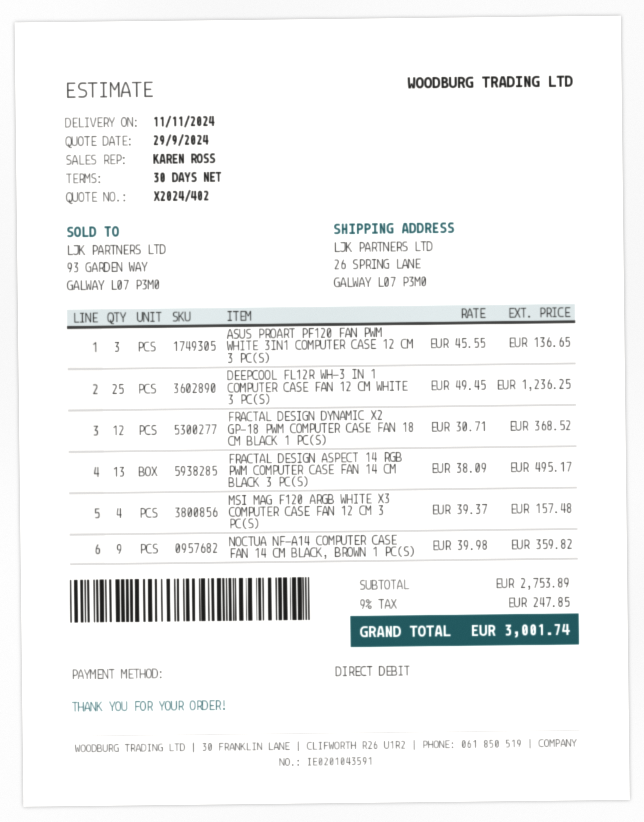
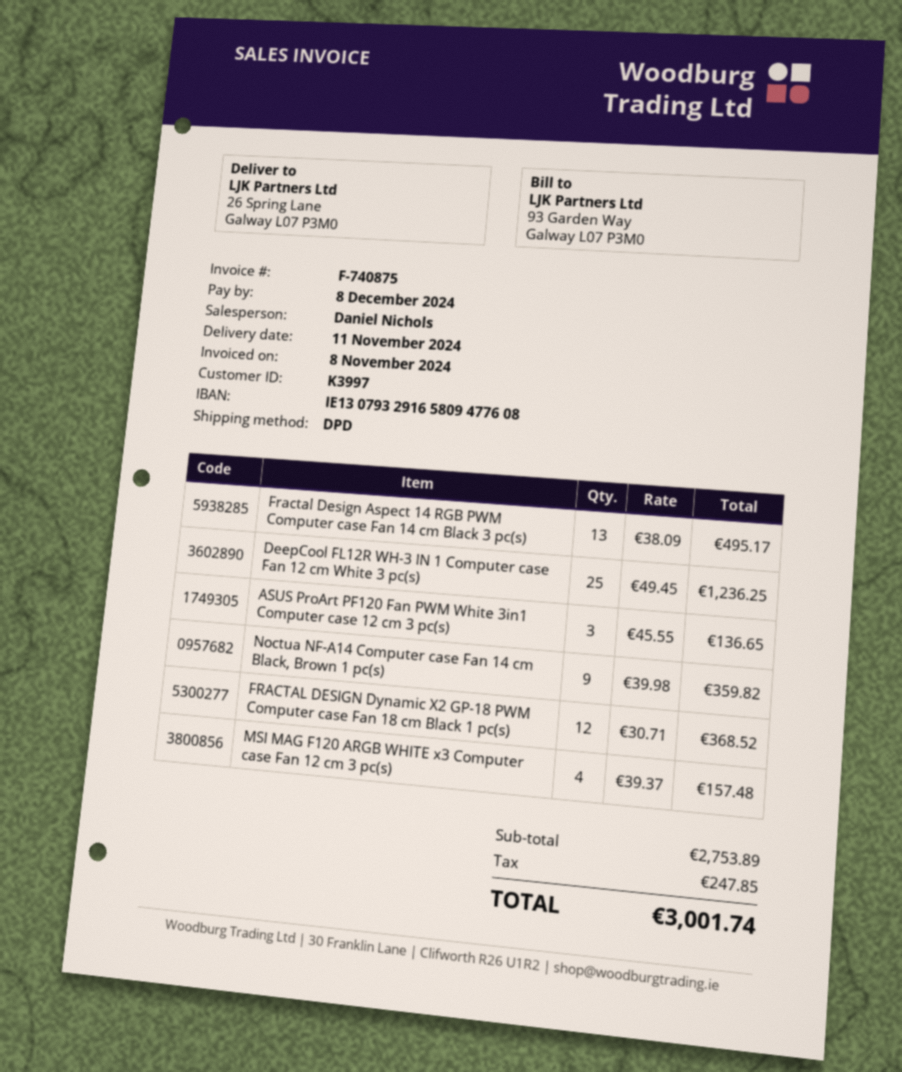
sales rep: KAREN ROSS -> Daniel Nichols

